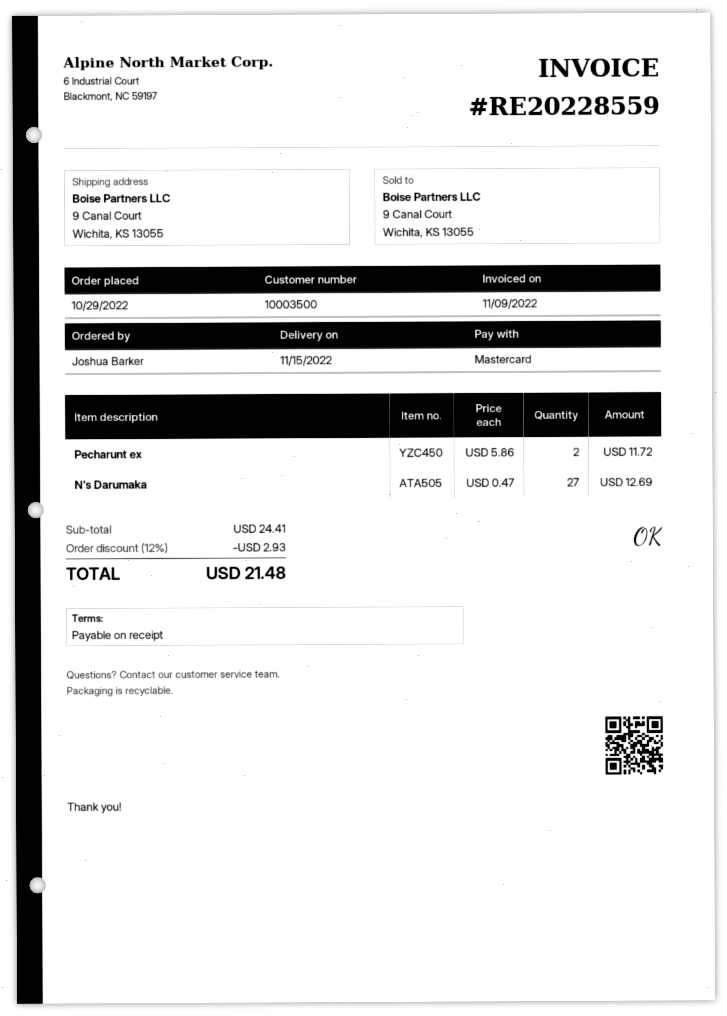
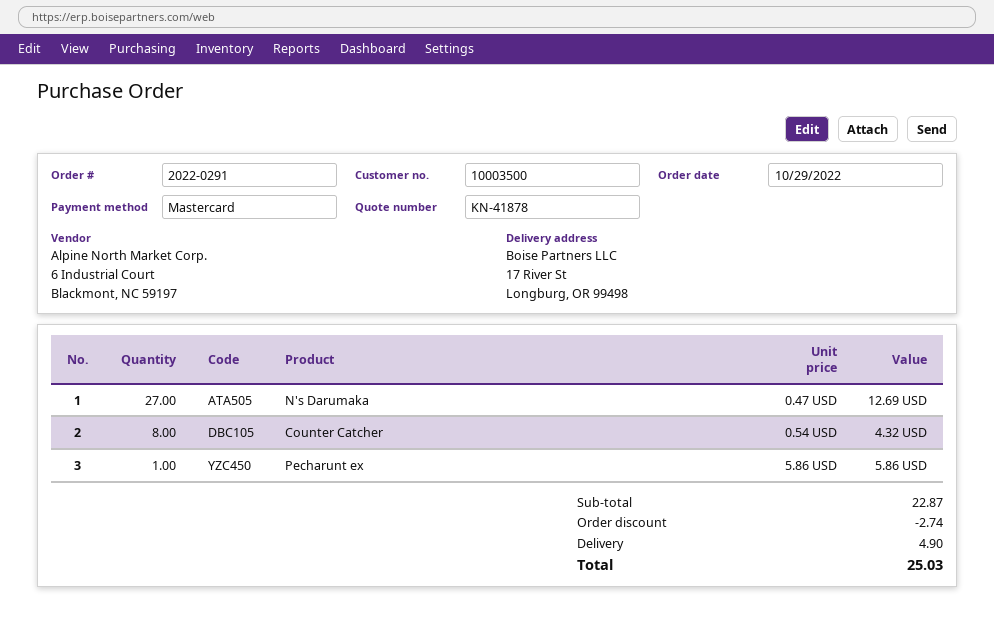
ship to: 9 Canal Court, Wichita, KS 13055 -> 17 River St, Longburg, OR 99498
Pecharunt ex: 2 x 5.86 = 11.72 -> 1 x 5.86 = 5.86
Counter Catcher: none -> 8 x 0.54 = 4.32
subtotal: 24.41 -> 22.87
discount: 2.93 -> 2.74
shipping: none -> 4.90
total: 21.48 -> 25.03

